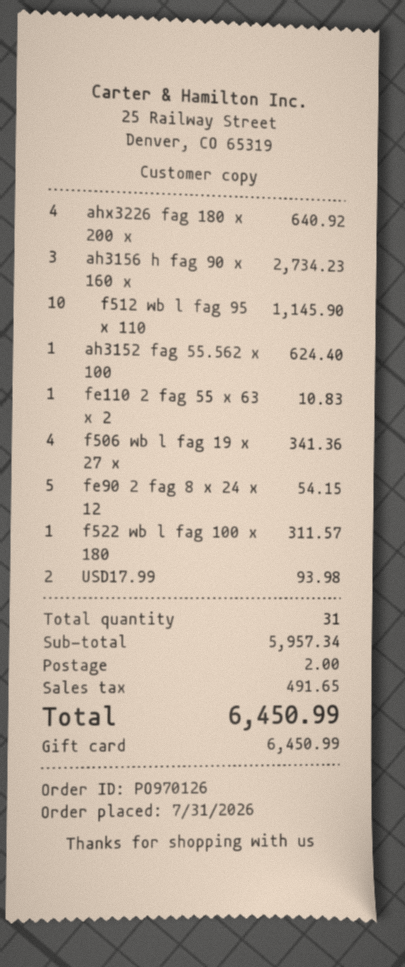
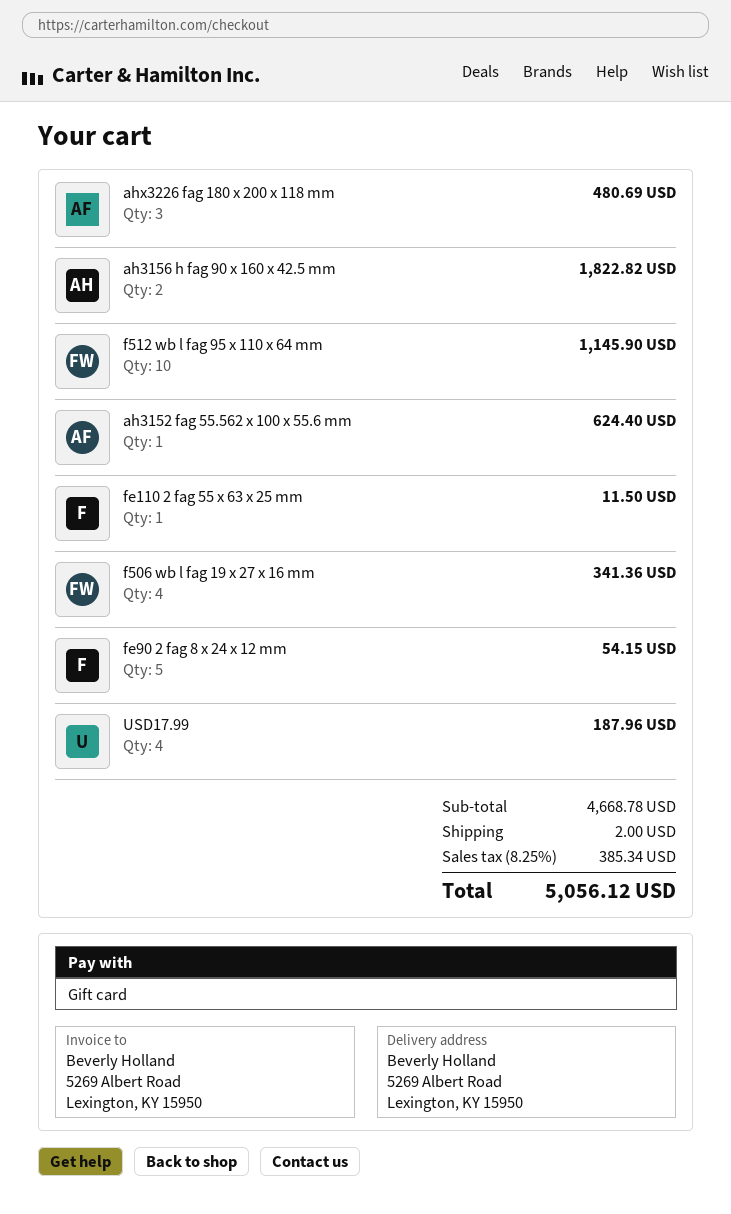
ahx3226 fag 180 x 200 x: 4 for 640.92 -> 3 for 480.69
ah3156 h fag 90 x 160 x: 3 for 2734.23 -> 2 for 1822.82
fe110 2 fag 55 x 63 x 2: 1 for 10.83 -> 1 for 11.50
f522 wb l fag 100 x 180: 1 for 311.57 -> none
USD17.99: 2 for 93.98 -> 4 for 187.96
subtotal: 5957.34 -> 4668.78
tax: 491.65 -> 385.34
total: 6450.99 -> 5056.12

